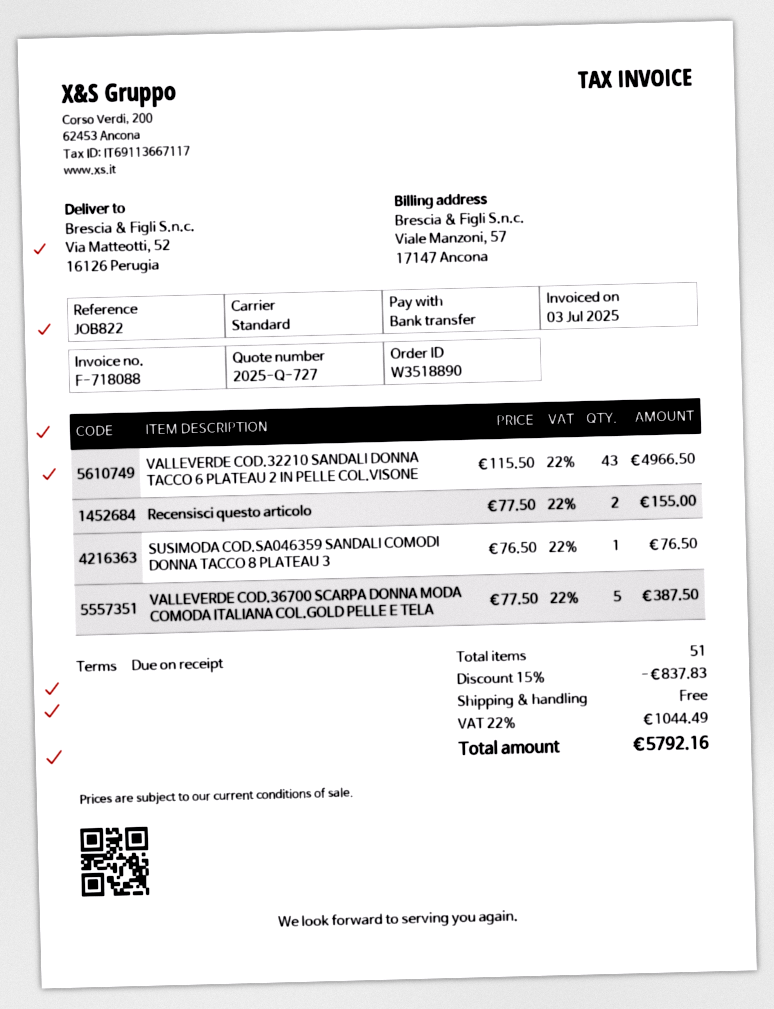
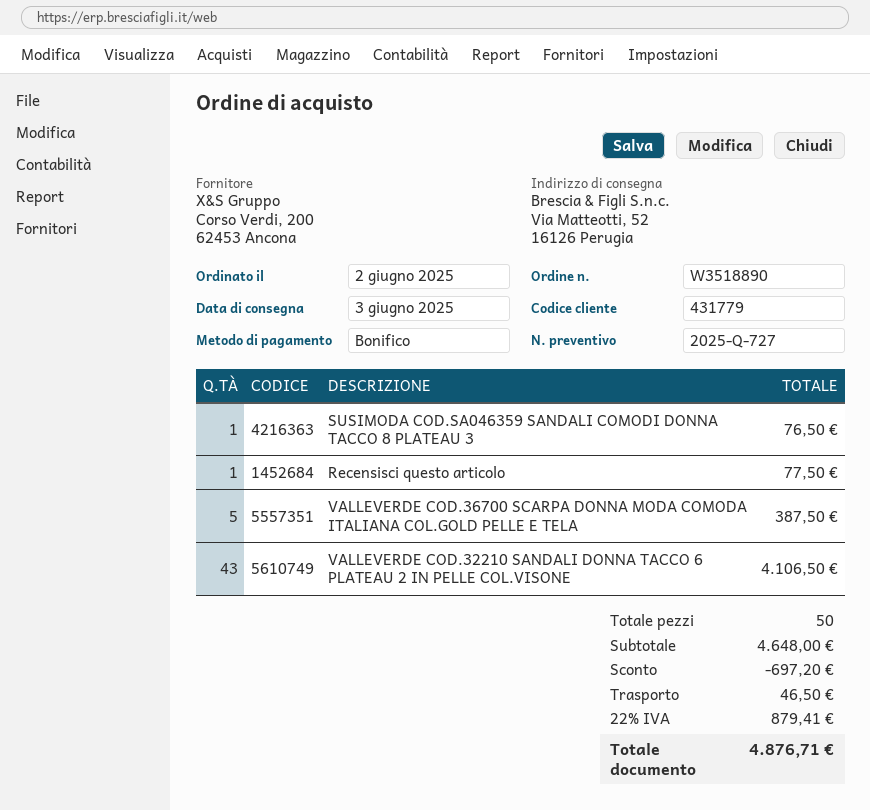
VALLEVERDE COD.32210 SANDALI DONNA TACCO 6 PLATEAU 2 IN PELLE COL.VISONE: 43 for 4966.50 -> 43 for 4106.50
Recensisci questo articolo: 2 for 155.00 -> 1 for 77.50
total quantity: 51 -> 50
discount: 837.83 -> 697.20
shipping: 0.00 -> 46.50
tax: 22% = 1044.49 -> 22% = 879.41
total: 5792.16 -> 4876.71

